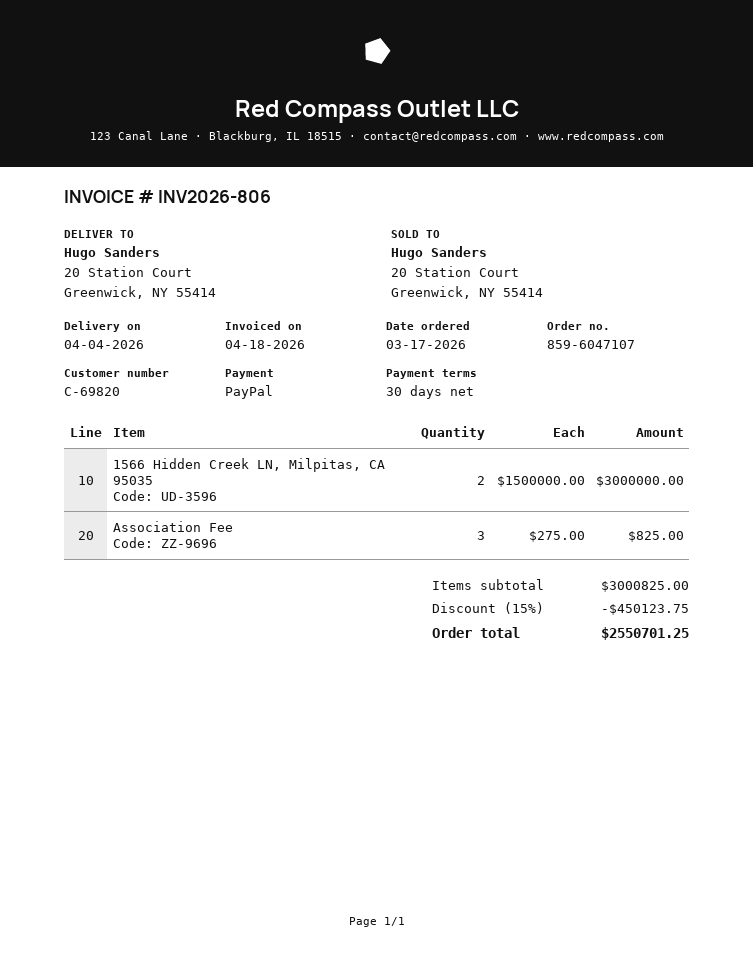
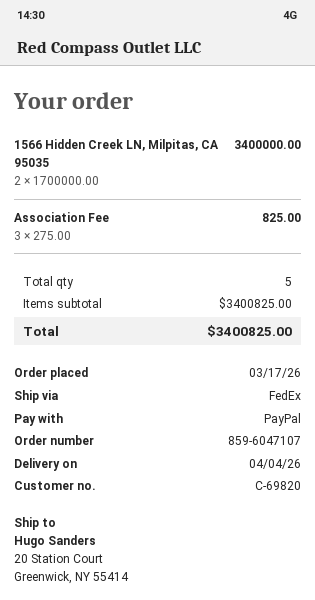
1566 Hidden Creek LN, Milpitas, CA 95035: 2 x 1500000.00 = 3000000.00 -> 2 x 1700000.00 = 3400000.00
subtotal: 3000825.00 -> 3400825.00
discount: 15% = 450123.75 -> none
total: 2550701.25 -> 3400825.00

